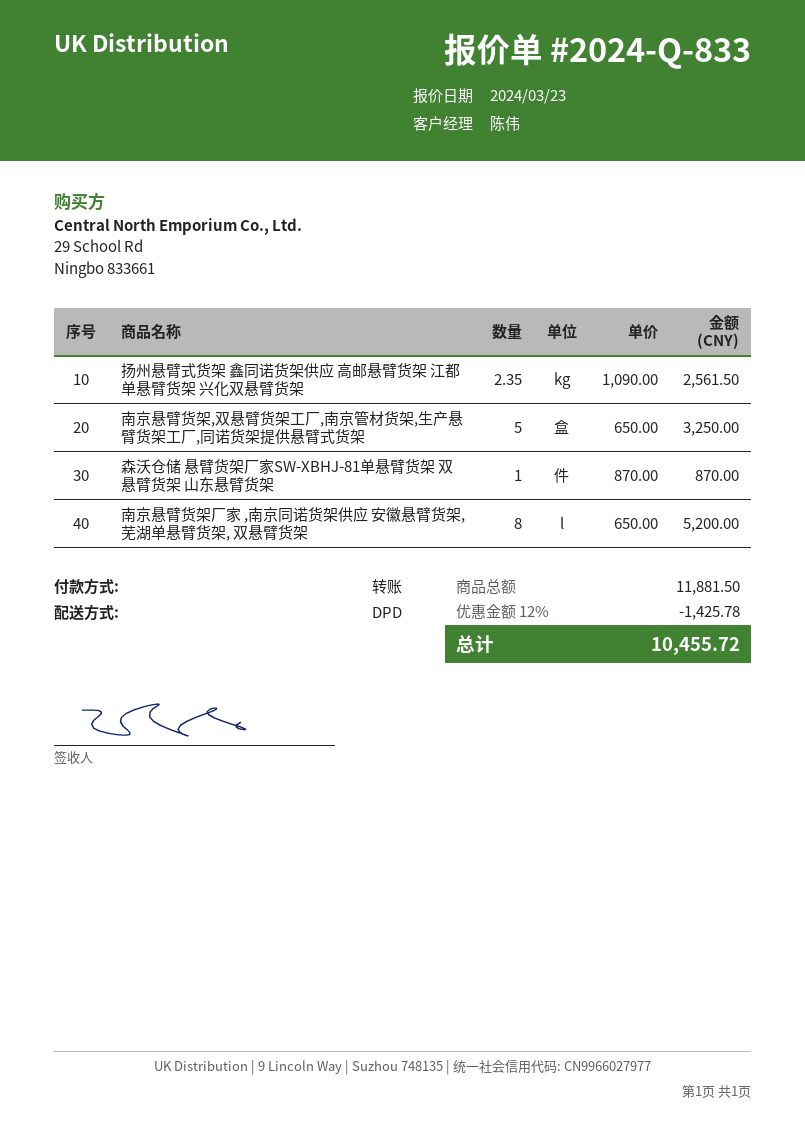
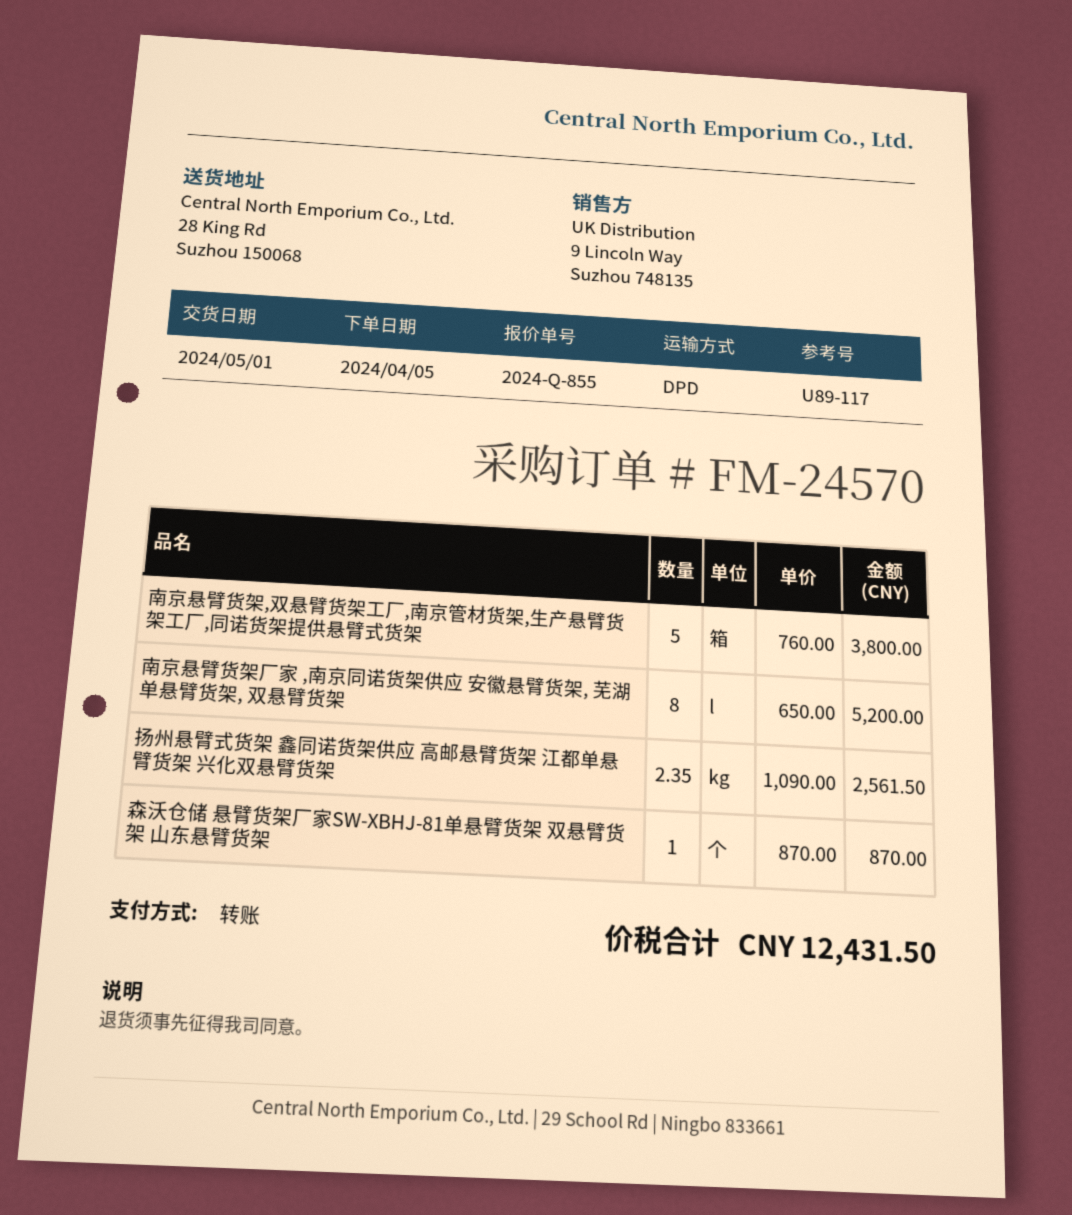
quote number: 2024-Q-833 -> 2024-Q-855
南京悬臂货架,双悬臂货架工厂,南京管材货架,生产悬臂货架工厂,同诺货架提供悬臂式货架: 5 x 650.00 = 3250.00 -> 5 x 760.00 = 3800.00
discount: 12% = 1425.78 -> none
total: 10455.72 -> 12431.50

